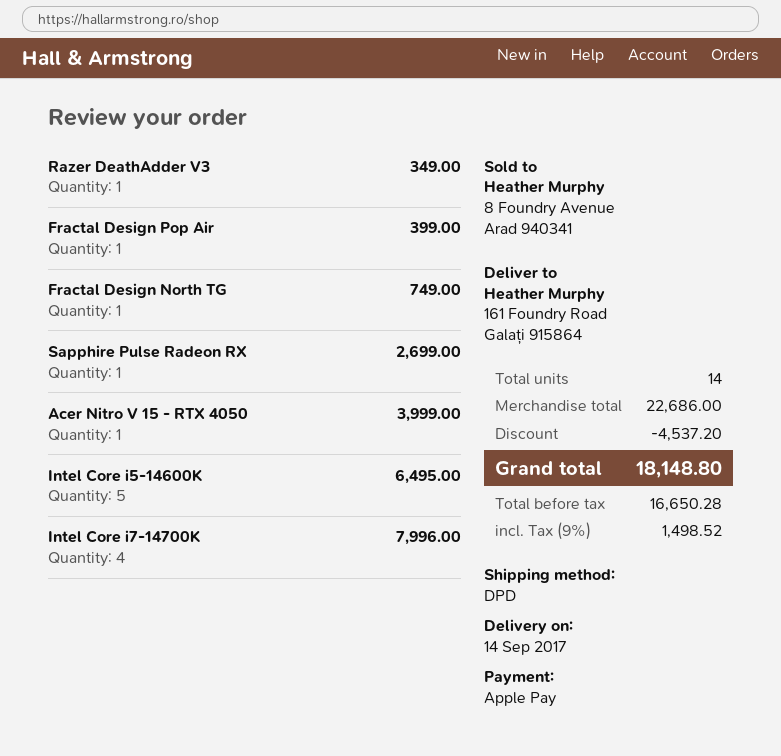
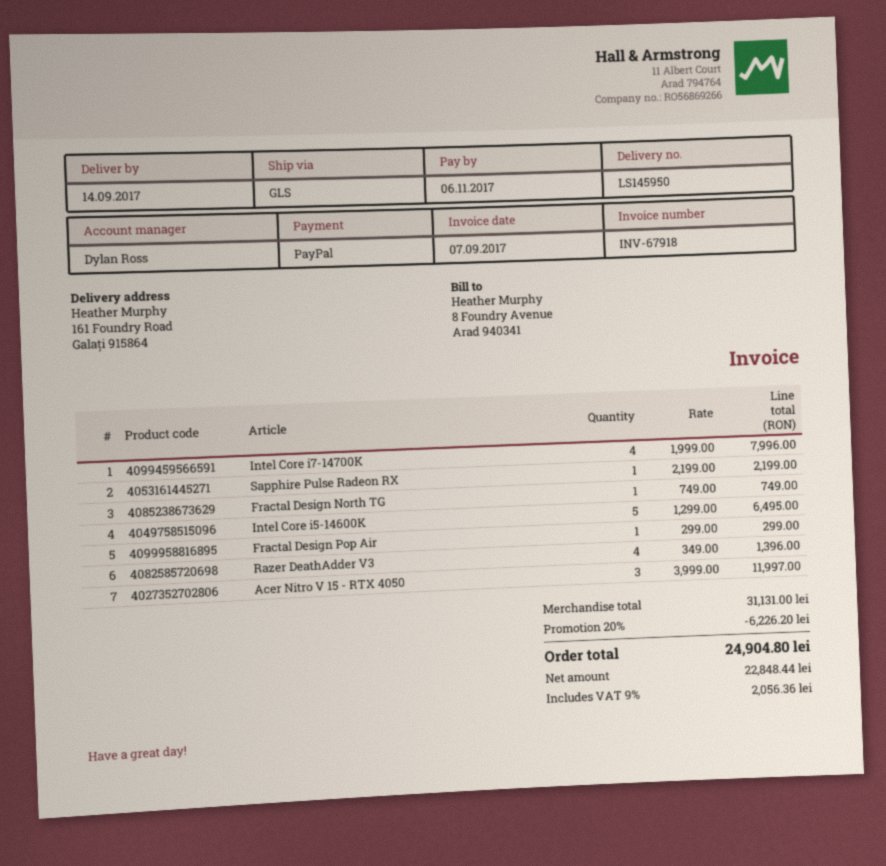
payment method: Apple Pay -> PayPal
shipping method: DPD -> GLS
Razer DeathAdder V3: 1 for 349.00 -> 4 for 1396.00
Fractal Design Pop Air: 1 for 399.00 -> 1 for 299.00
Sapphire Pulse Radeon RX: 1 for 2699.00 -> 1 for 2199.00
Acer Nitro V 15 - RTX 4050: 1 for 3999.00 -> 3 for 11997.00
subtotal: 22686.00 -> 31131.00
discount: 4537.20 -> 6226.20
net: 16650.28 -> 22848.44
tax: 9% = 1498.52 -> 9% = 2056.36
total: 18148.80 -> 24904.80

